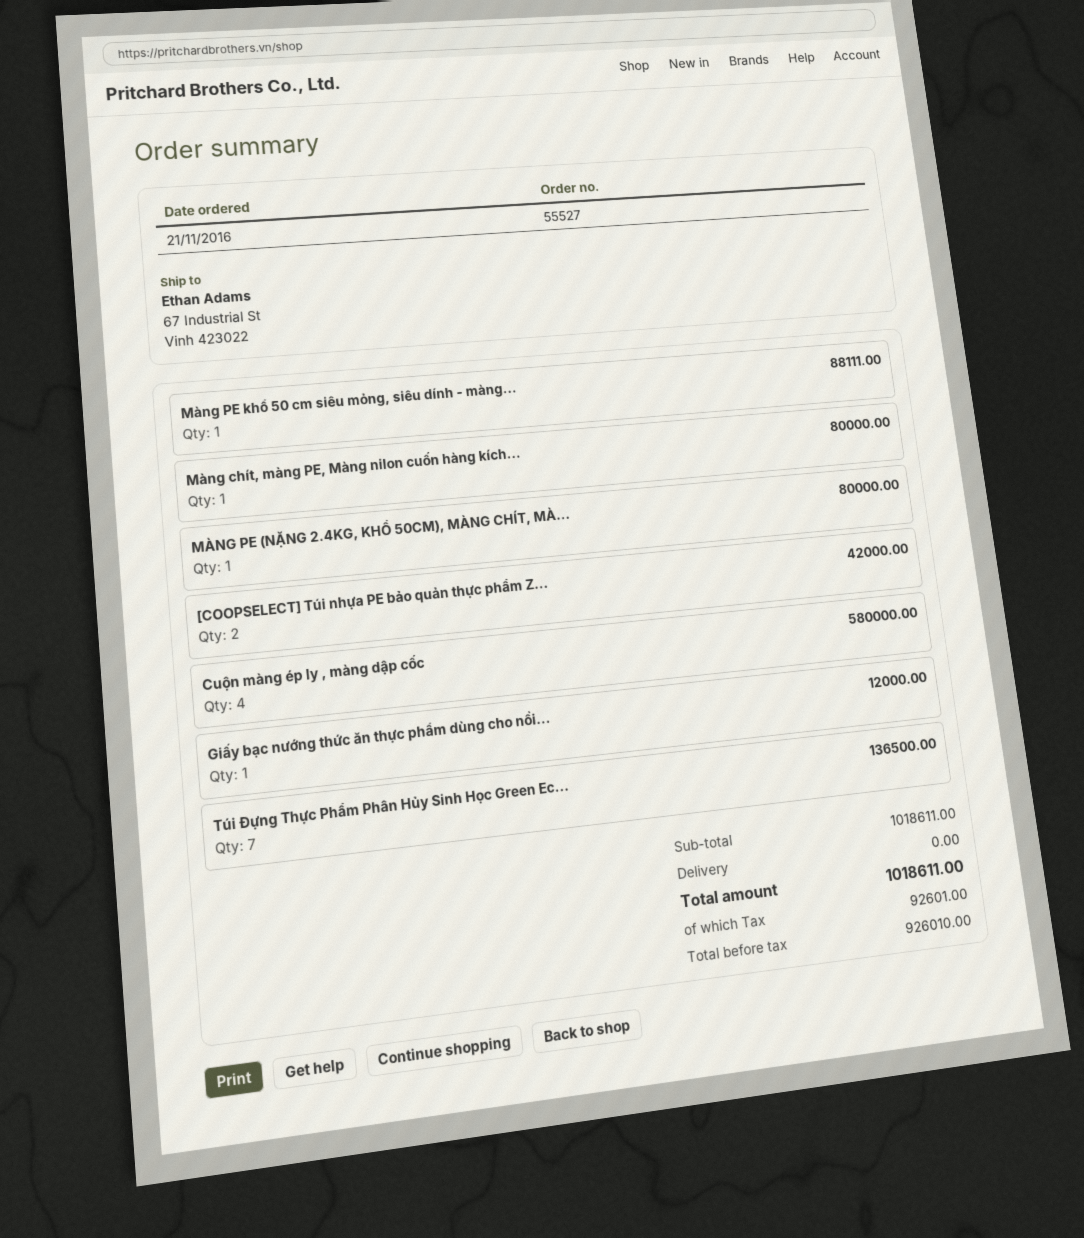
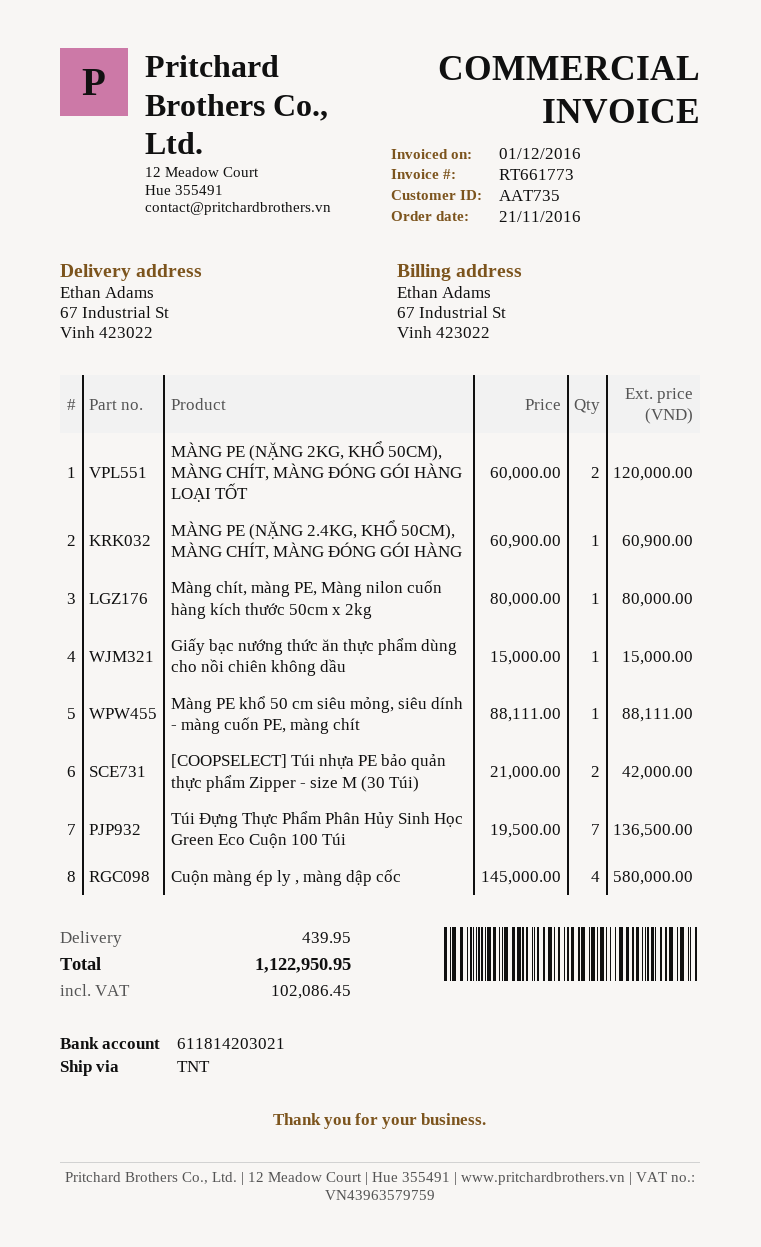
MÀNG PE (NẶNG 2.4KG, KHỔ 50CM), MÀNG CHÍT, MÀ...: 1 for 80000.00 -> 1 for 60900.00
Giấy bạc nướng thức ăn thực phẩm dùng cho nồi...: 1 for 12000.00 -> 1 for 15000.00
MÀNG PE (NẶNG 2KG, KHỔ 50CM), MÀNG CHÍT, MÀNG ĐÓNG GÓI HÀNG LOẠI TỐT: none -> 2 for 120000.00
shipping: 0.00 -> 439.95
tax: 92601.00 -> 102086.45
total: 1018611.00 -> 1122950.95

